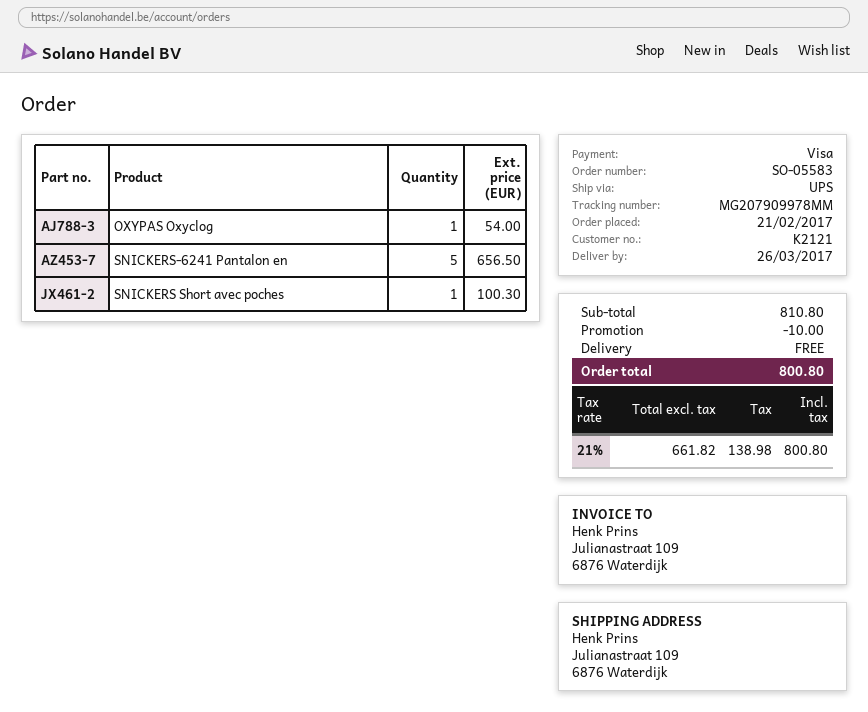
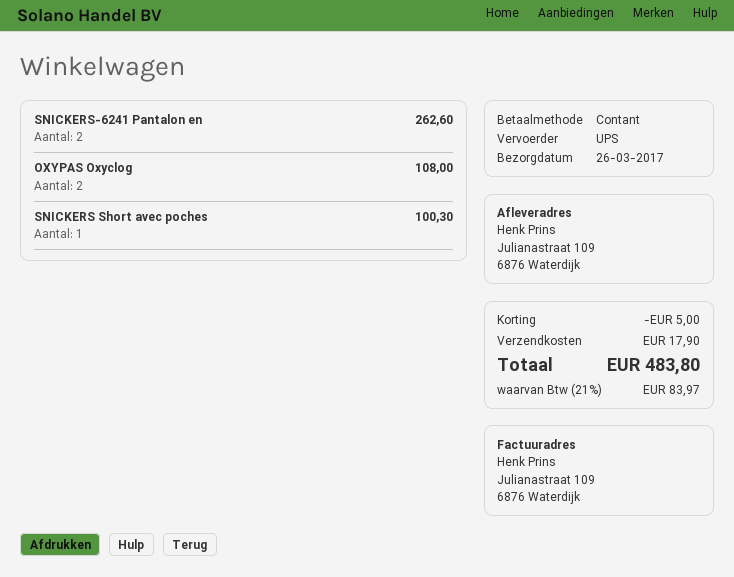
payment method: Visa -> cash
OXYPAS Oxyclog: 1 for 54.00 -> 2 for 108.00
SNICKERS-6241 Pantalon en: 5 for 656.50 -> 2 for 262.60
discount: 10.00 -> 5.00
shipping: 0.00 -> 17.90
tax: 21% = 138.98 -> 21% = 83.97
total: 800.80 -> 483.80

